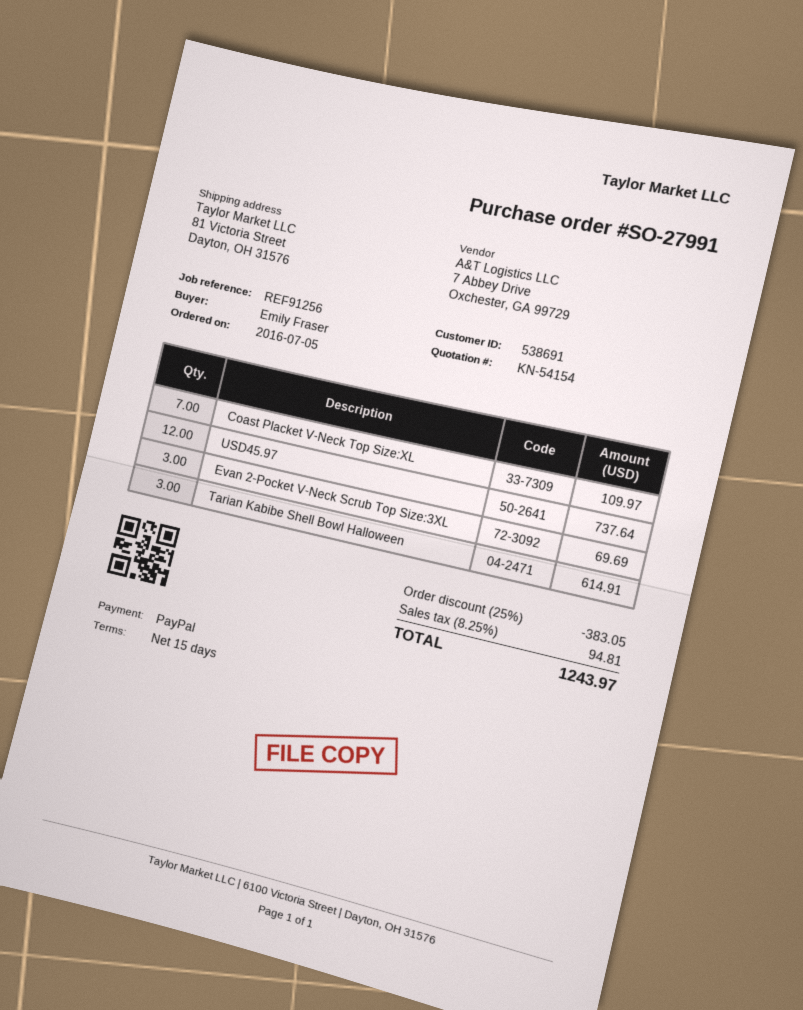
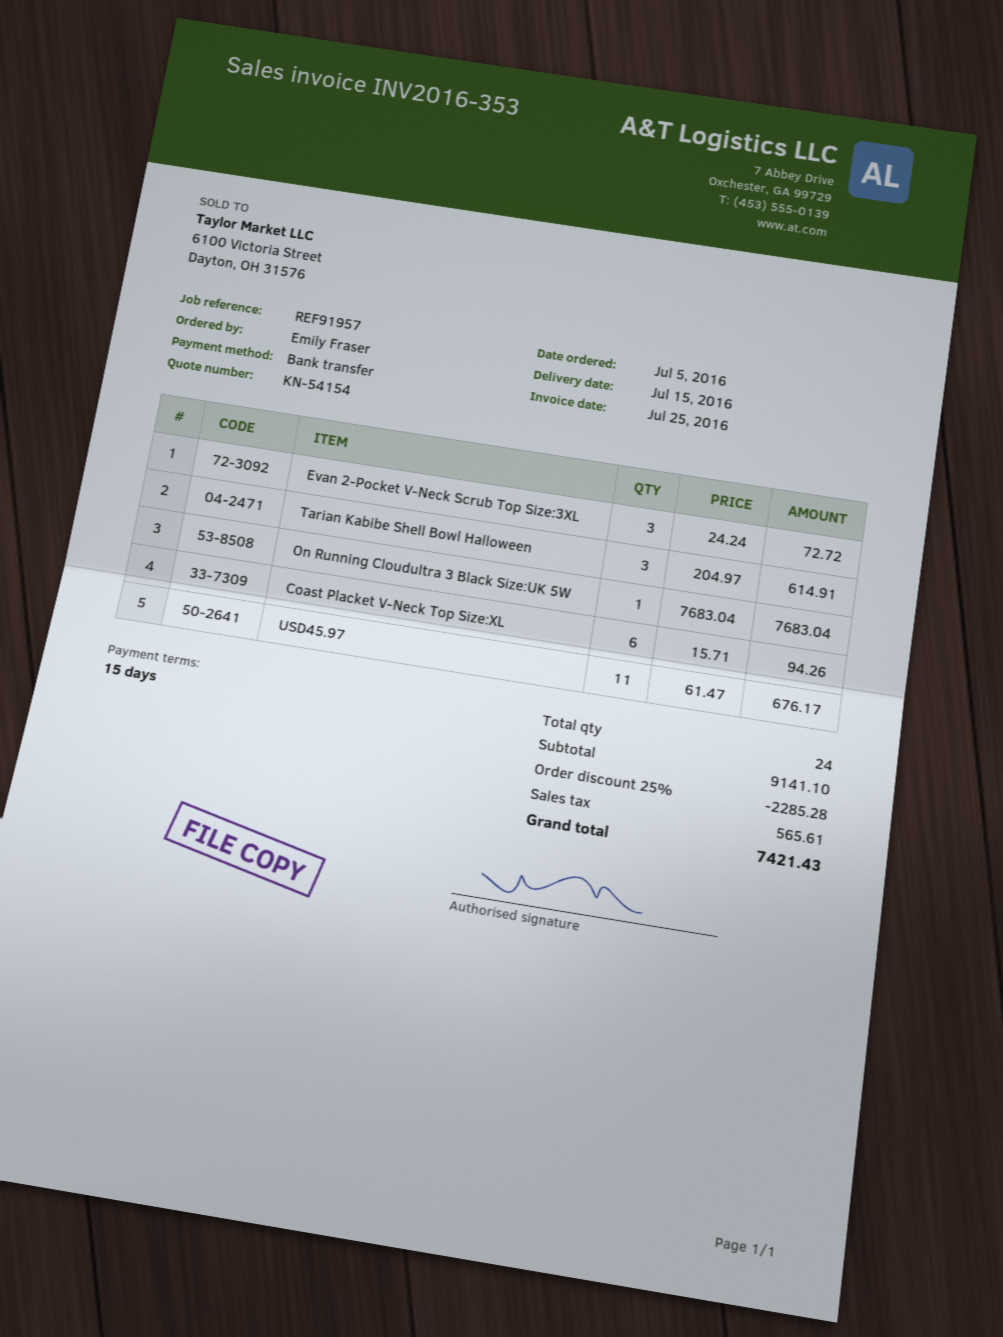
reference: REF91256 -> REF91957
payment method: PayPal -> bank transfer
Coast Placket V-Neck Top Size:XL: 7 for 109.97 -> 6 for 94.26
USD45.97: 12 for 737.64 -> 11 for 676.17
Evan 2-Pocket V-Neck Scrub Top Size:3XL: 3 for 69.69 -> 3 for 72.72
On Running Cloudultra 3 Black Size:UK 5W: none -> 1 for 7683.04
discount: 25% = 383.05 -> 25% = 2285.28
tax: 94.81 -> 565.61
total: 1243.97 -> 7421.43

